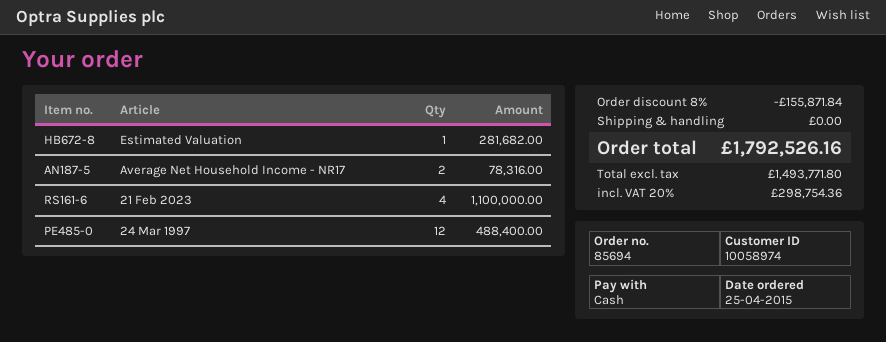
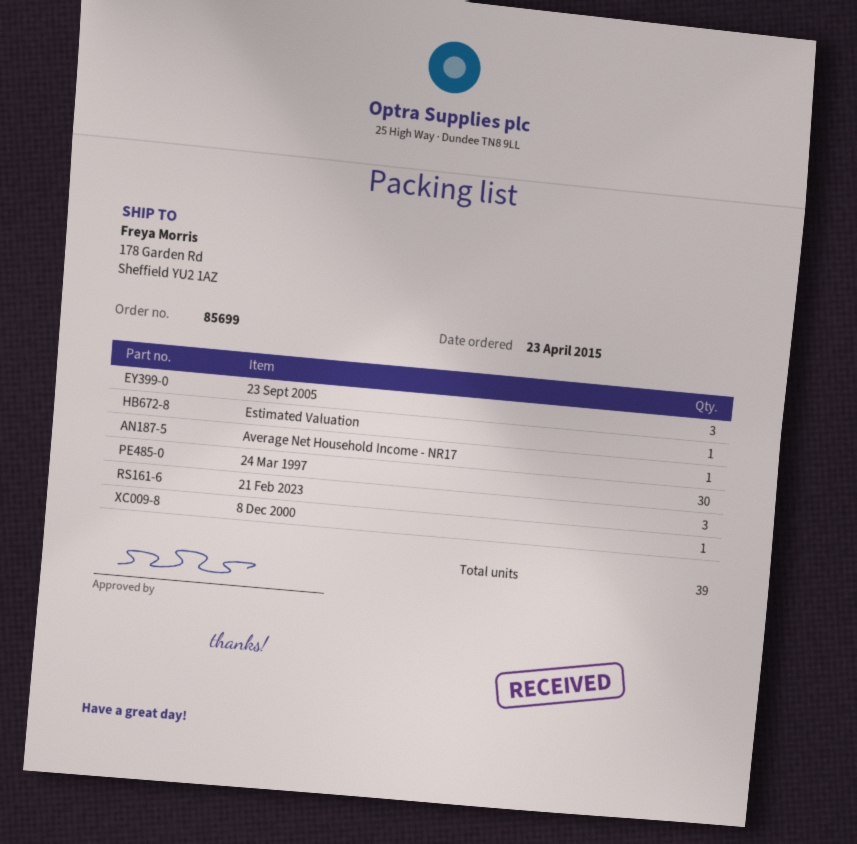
order number: 85694 -> 85699
order date: 2015-04-25 -> 2015-04-23
Average Net Household Income - NR17: 2 -> 1
21 Feb 2023: 4 -> 3
24 Mar 1997: 12 -> 30
23 Sept 2005: none -> 3
8 Dec 2000: none -> 1

